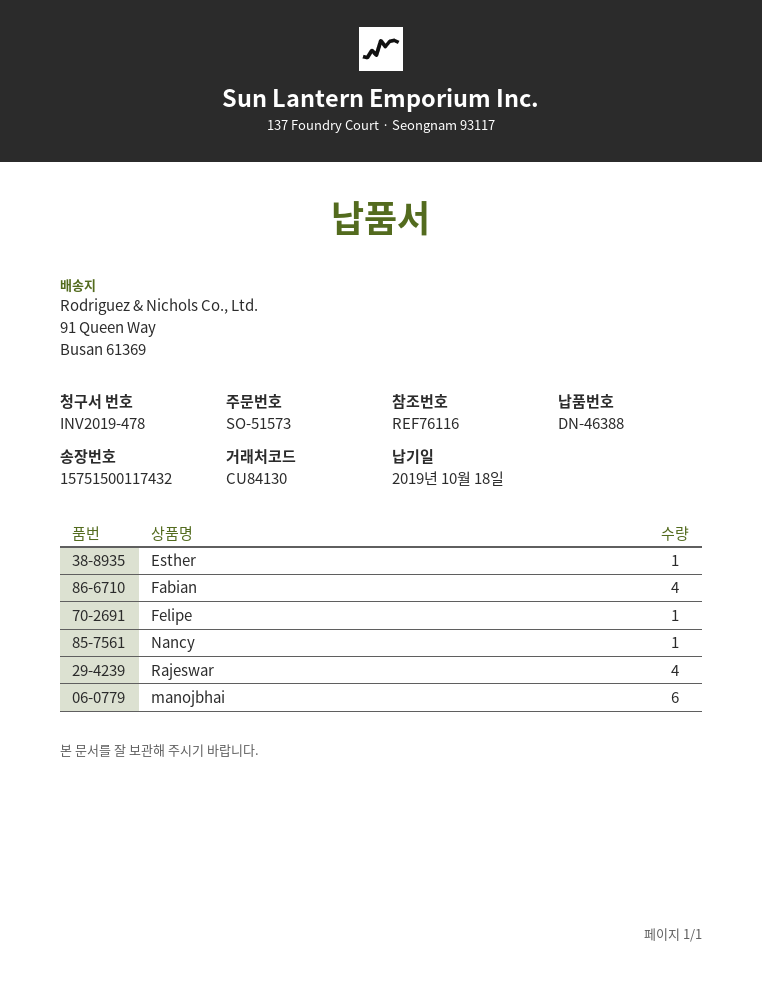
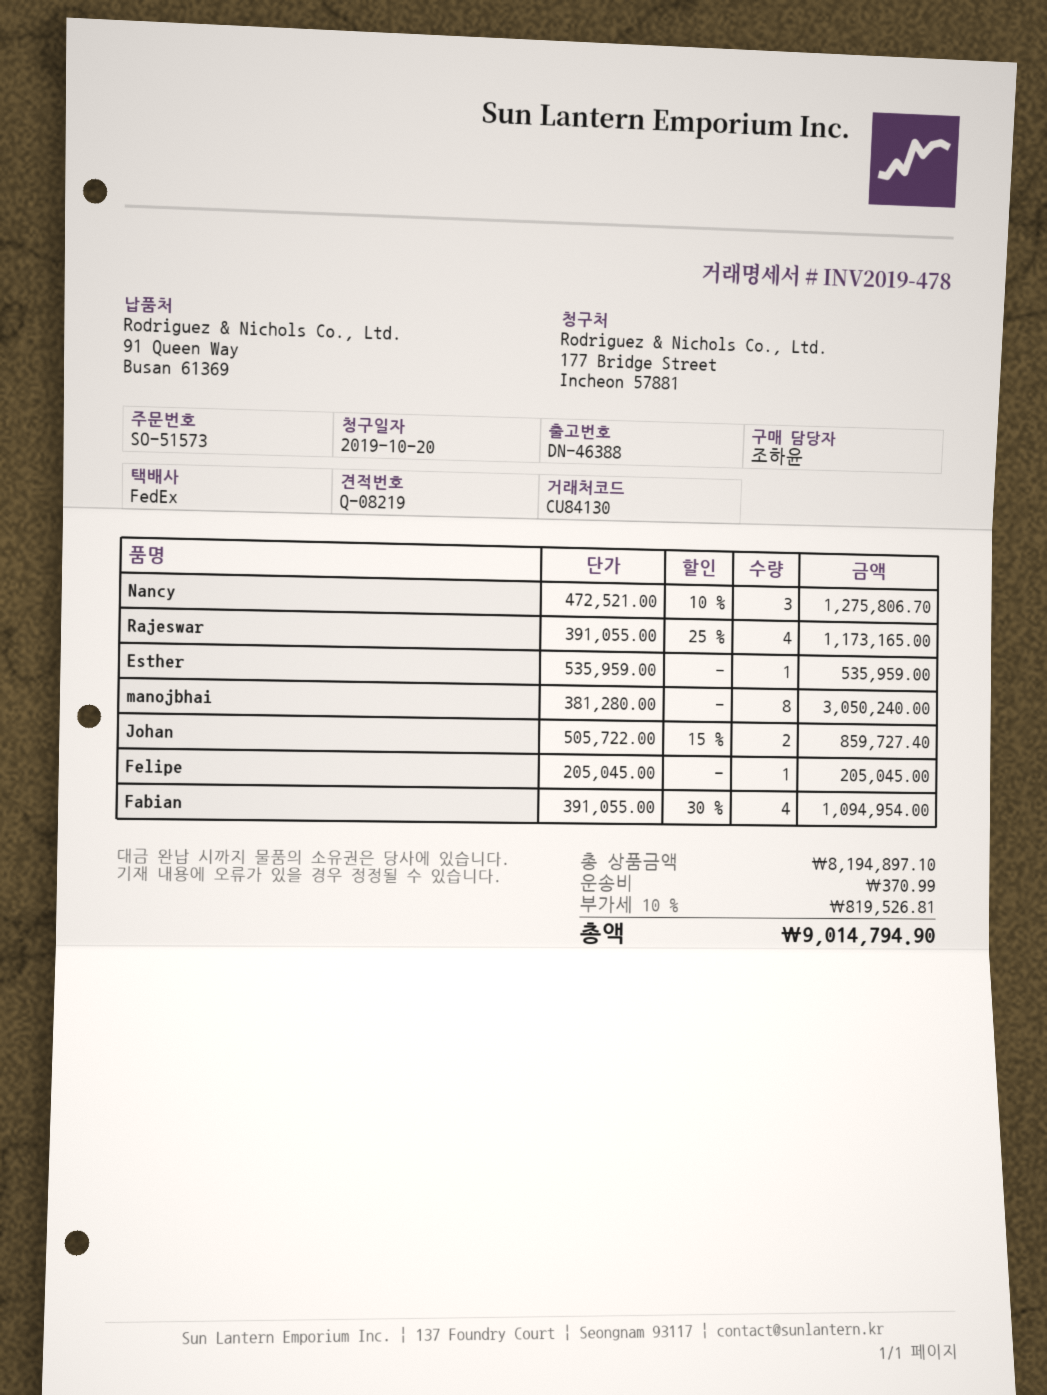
Nancy: 1 -> 3
manojbhai: 6 -> 8
Johan: none -> 2

